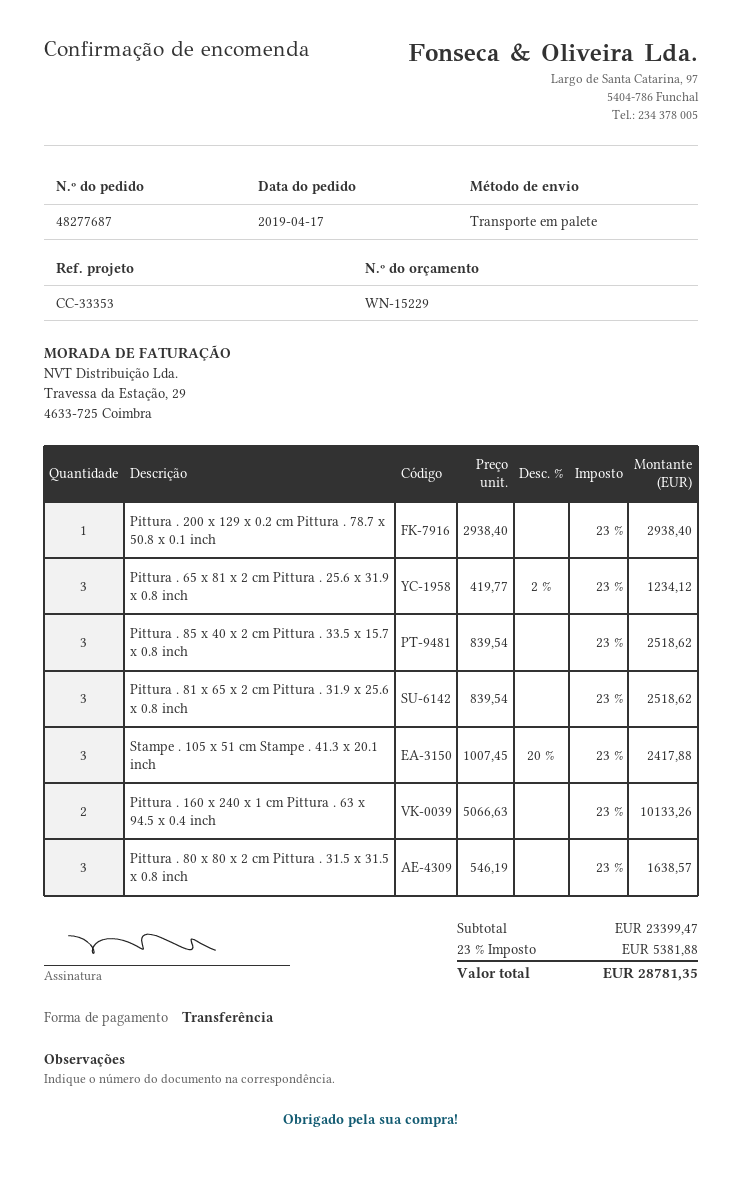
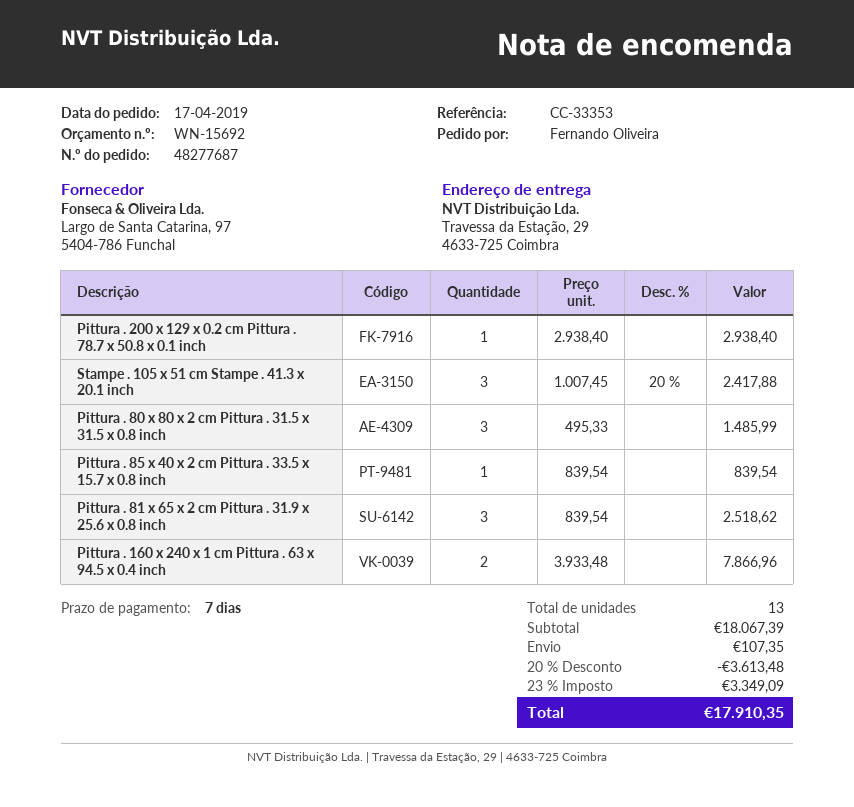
quote number: WN-15229 -> WN-15692
Pittura . 65 x 81 x 2 cm Pittura . 25.6 x 31.9 x 0.8 inch: 3 x 419.77 - 2% = 1234.12 -> none
Pittura . 85 x 40 x 2 cm Pittura . 33.5 x 15.7 x 0.8 inch: 3 x 839.54 = 2518.62 -> 1 x 839.54 = 839.54
Pittura . 160 x 240 x 1 cm Pittura . 63 x 94.5 x 0.4 inch: 2 x 5066.63 = 10133.26 -> 2 x 3933.48 = 7866.96
Pittura . 80 x 80 x 2 cm Pittura . 31.5 x 31.5 x 0.8 inch: 3 x 546.19 = 1638.57 -> 3 x 495.33 = 1485.99
subtotal: 23399.47 -> 18067.39
discount: none -> 20% = 3613.48
shipping: none -> 107.35
tax: 23% = 5381.88 -> 23% = 3349.09
total: 28781.35 -> 17910.35

